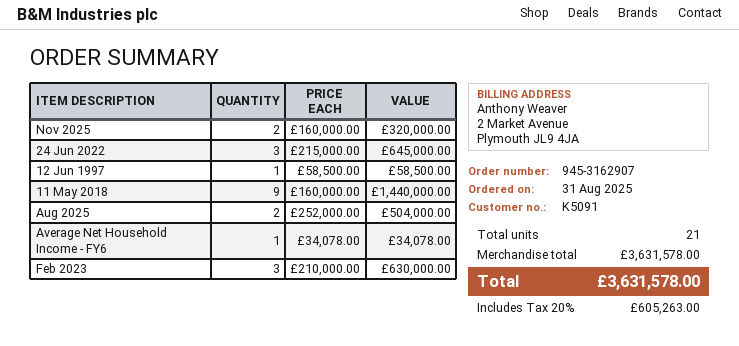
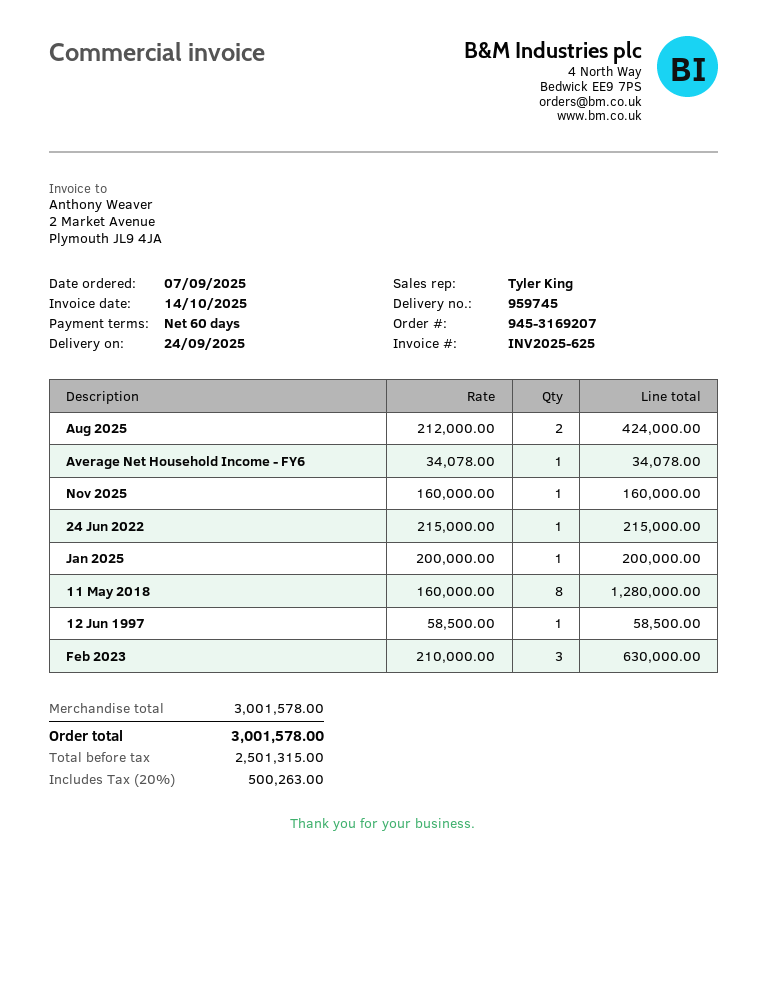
order number: 945-3162907 -> 945-3169207
order date: 2025-08-31 -> 2025-09-07
Nov 2025: 2 x 160000.00 = 320000.00 -> 1 x 160000.00 = 160000.00
24 Jun 2022: 3 x 215000.00 = 645000.00 -> 1 x 215000.00 = 215000.00
11 May 2018: 9 x 160000.00 = 1440000.00 -> 8 x 160000.00 = 1280000.00
Aug 2025: 2 x 252000.00 = 504000.00 -> 2 x 212000.00 = 424000.00
Jan 2025: none -> 1 x 200000.00 = 200000.00
subtotal: 3631578.00 -> 3001578.00
tax: 20% = 605263.00 -> 20% = 500263.00
total: 3631578.00 -> 3001578.00

